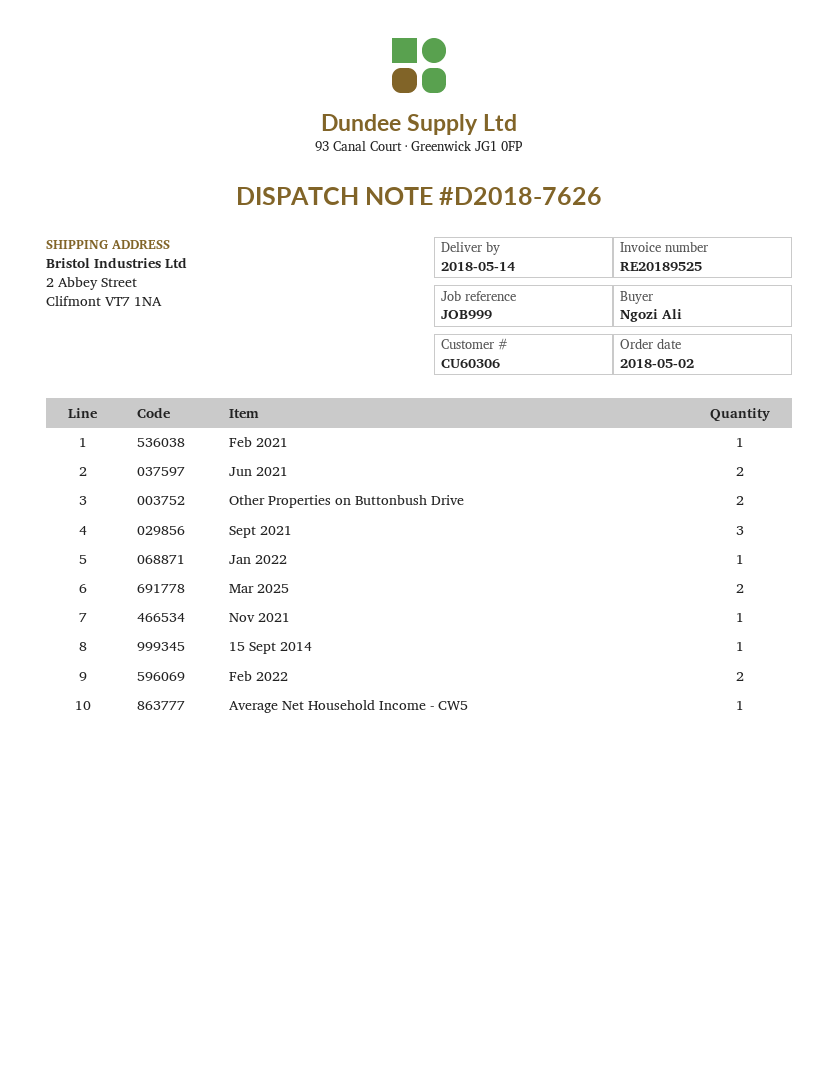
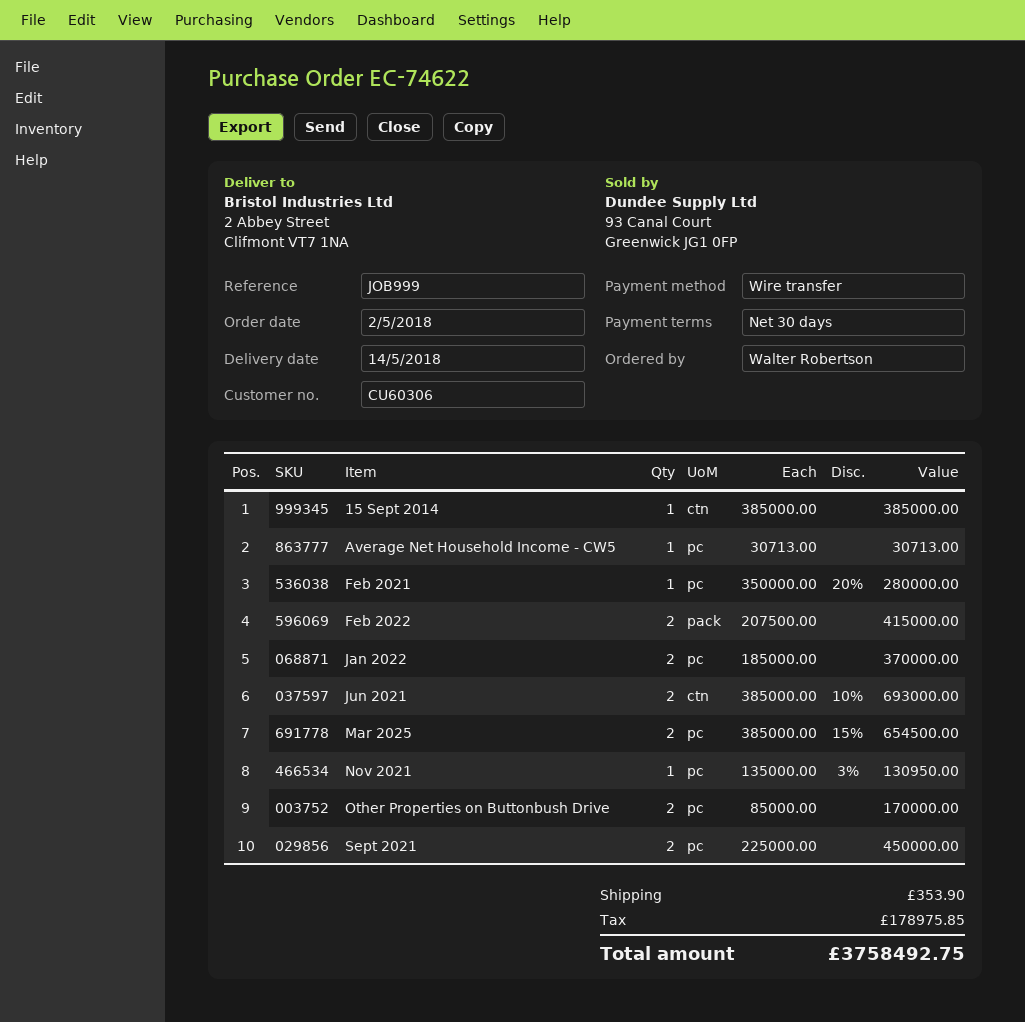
ordered by: Ngozi Ali -> Walter Robertson
Sept 2021: 3 -> 2
Jan 2022: 1 -> 2

